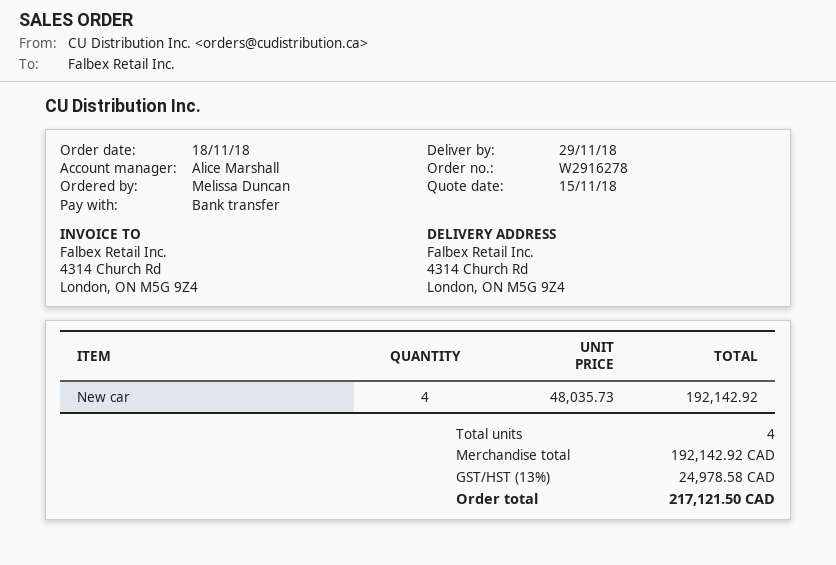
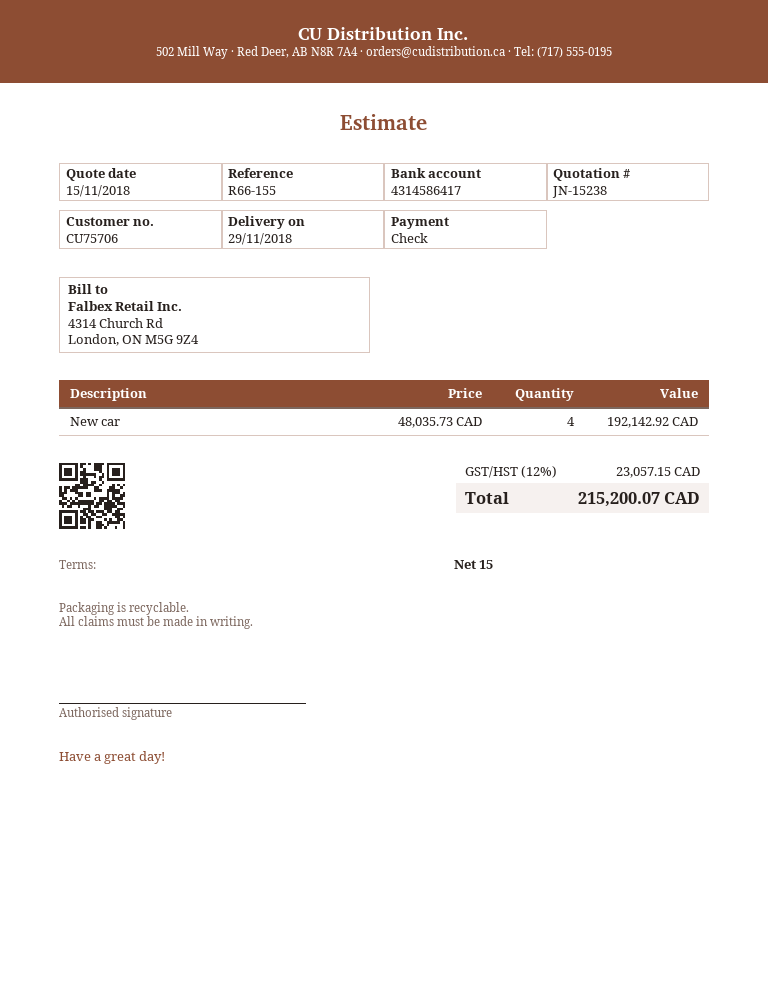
payment method: bank transfer -> cheque
tax: 13% = 24978.58 -> 12% = 23057.15
total: 217121.50 -> 215200.07

